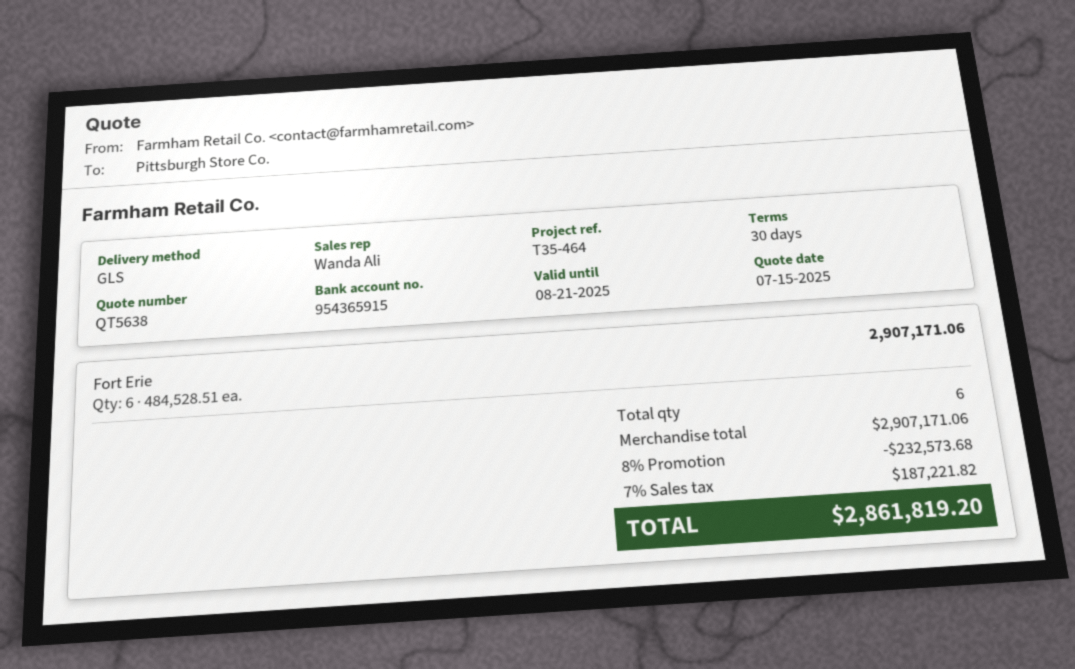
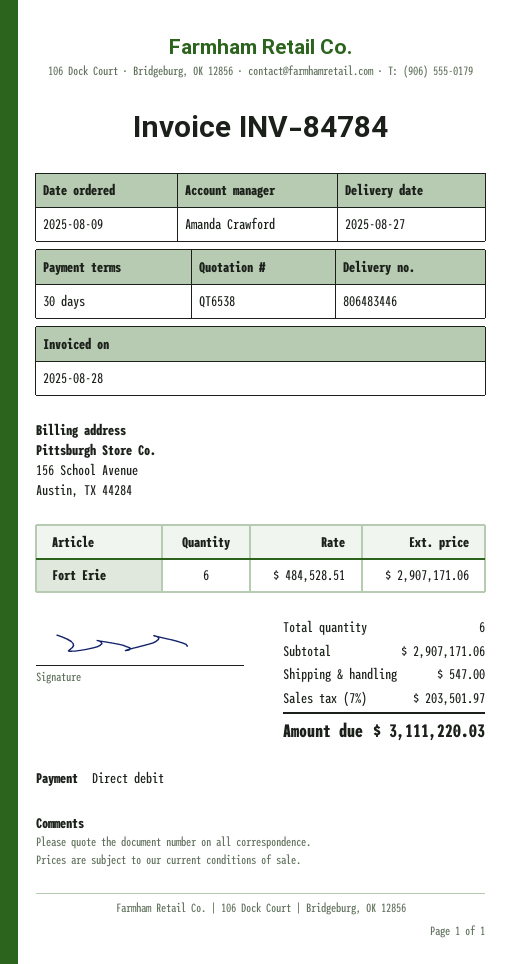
quote number: QT5638 -> QT6538
sales rep: Wanda Ali -> Amanda Crawford
discount: 8% = 232573.68 -> none
shipping: none -> 547.00
tax: 7% = 187221.82 -> 7% = 203501.97
total: 2861819.20 -> 3111220.03

